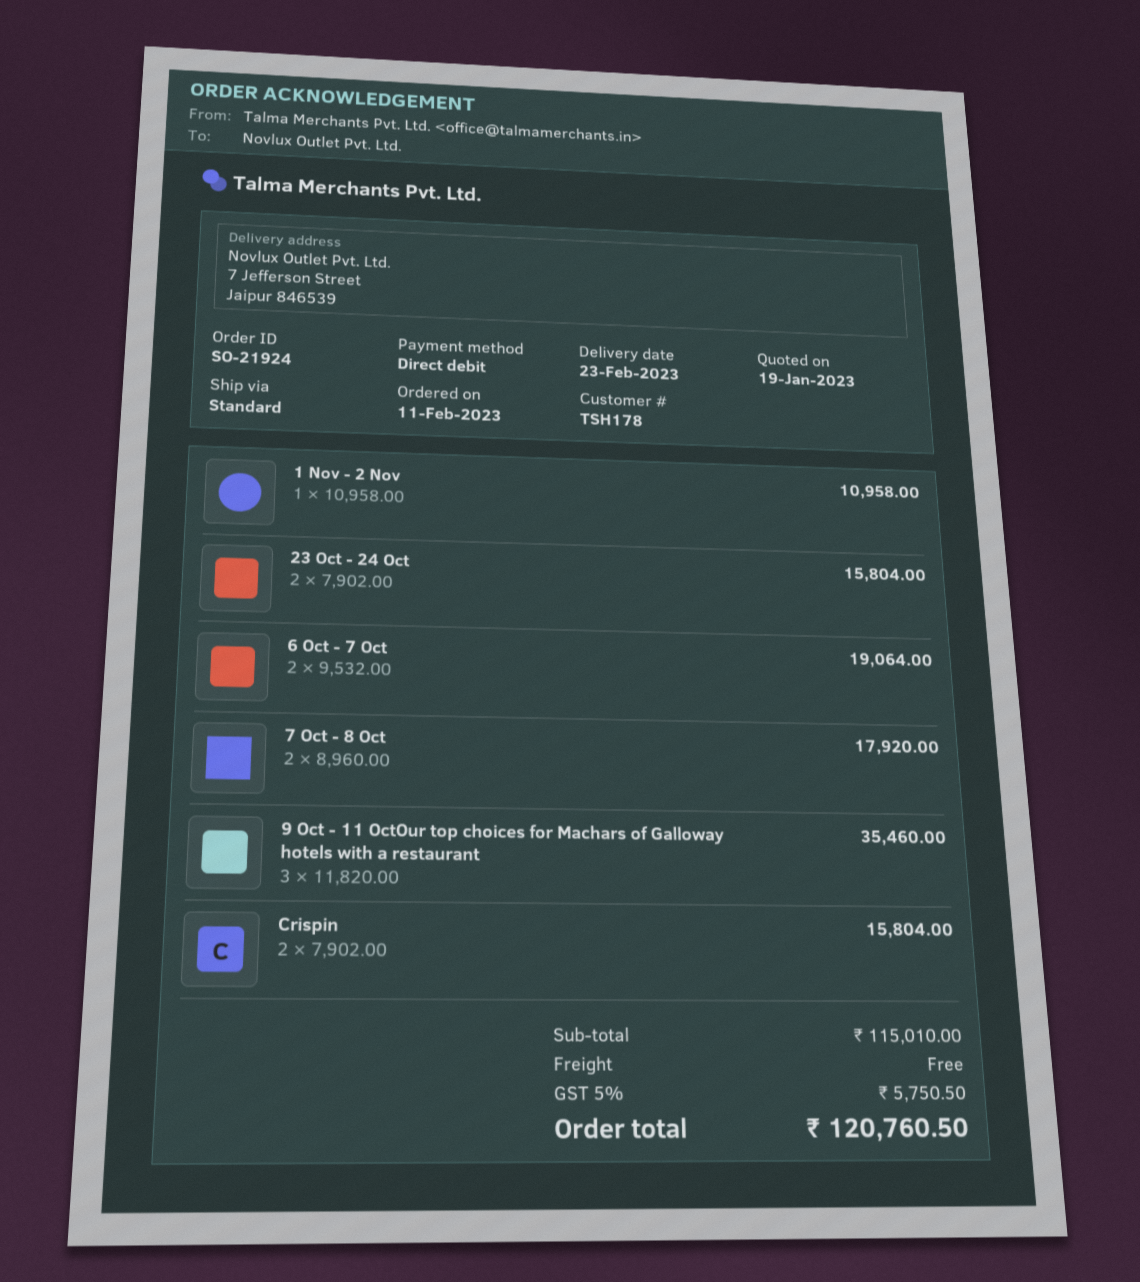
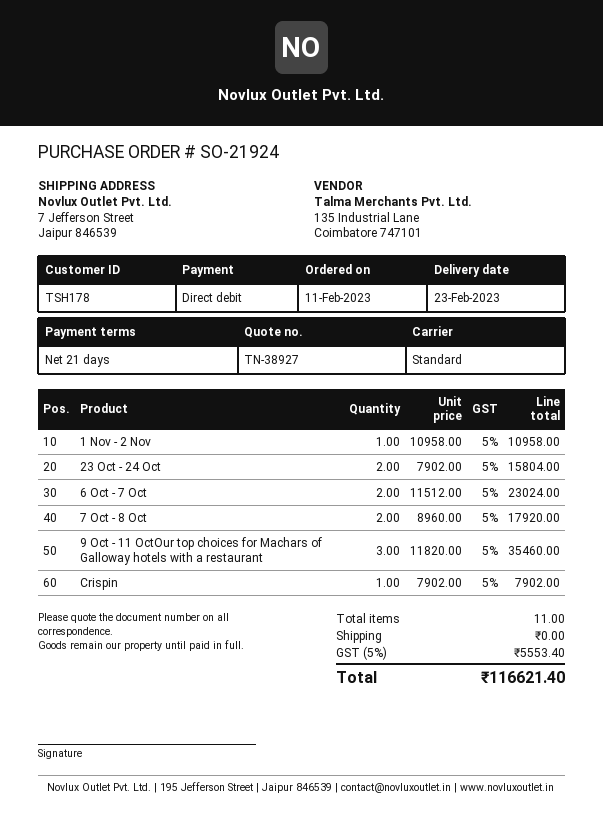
6 Oct - 7 Oct: 2 x 9532.00 = 19064.00 -> 2 x 11512.00 = 23024.00
Crispin: 2 x 7902.00 = 15804.00 -> 1 x 7902.00 = 7902.00
tax: 5% = 5750.50 -> 5% = 5553.40
total: 120760.50 -> 116621.40

